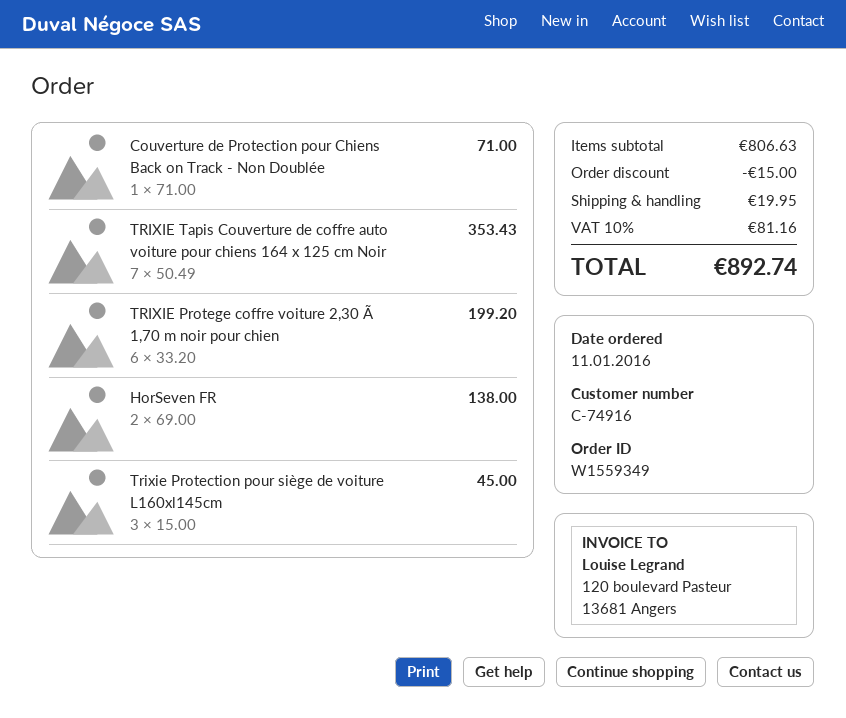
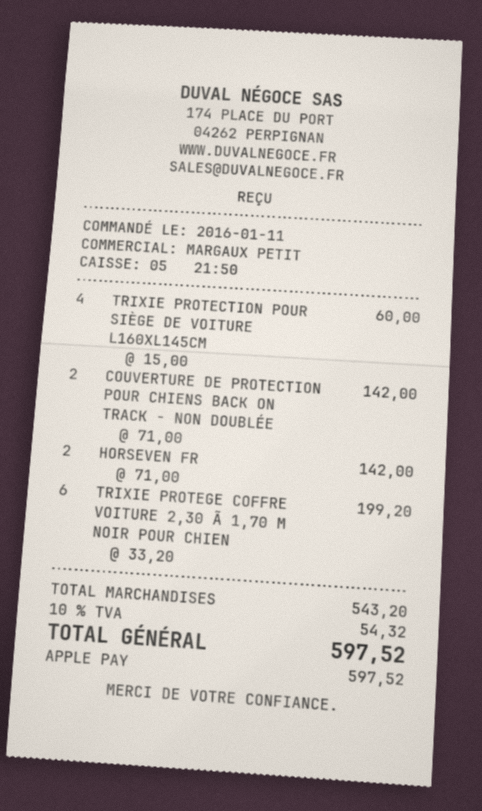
Couverture de Protection pour Chiens Back on Track - Non Doublée: 1 x 71.00 = 71.00 -> 2 x 71.00 = 142.00
TRIXIE Tapis Couverture de coffre auto voiture pour chiens 164 x 125 cm Noir: 7 x 50.49 = 353.43 -> none
HorSeven FR: 2 x 69.00 = 138.00 -> 2 x 71.00 = 142.00
Trixie Protection pour siège de voiture L160xl145cm: 3 x 15.00 = 45.00 -> 4 x 15.00 = 60.00
subtotal: 806.63 -> 543.20
discount: 15.00 -> none
shipping: 19.95 -> none
tax: 10% = 81.16 -> 10% = 54.32
total: 892.74 -> 597.52

